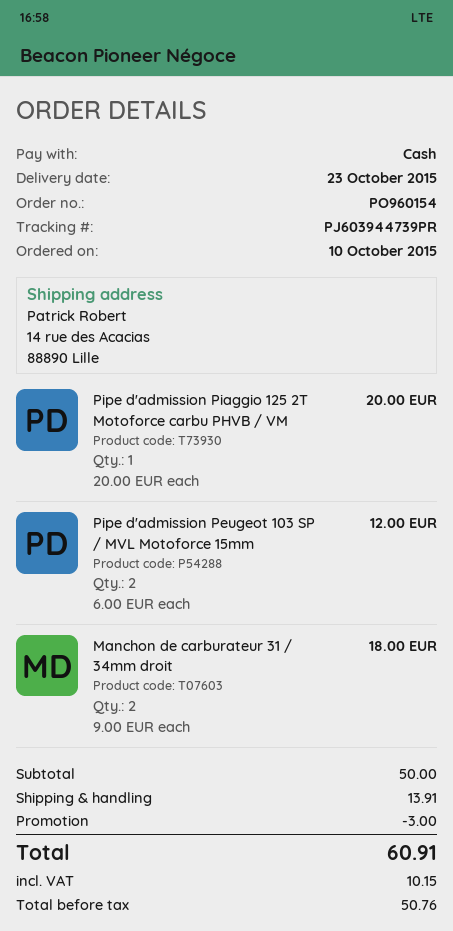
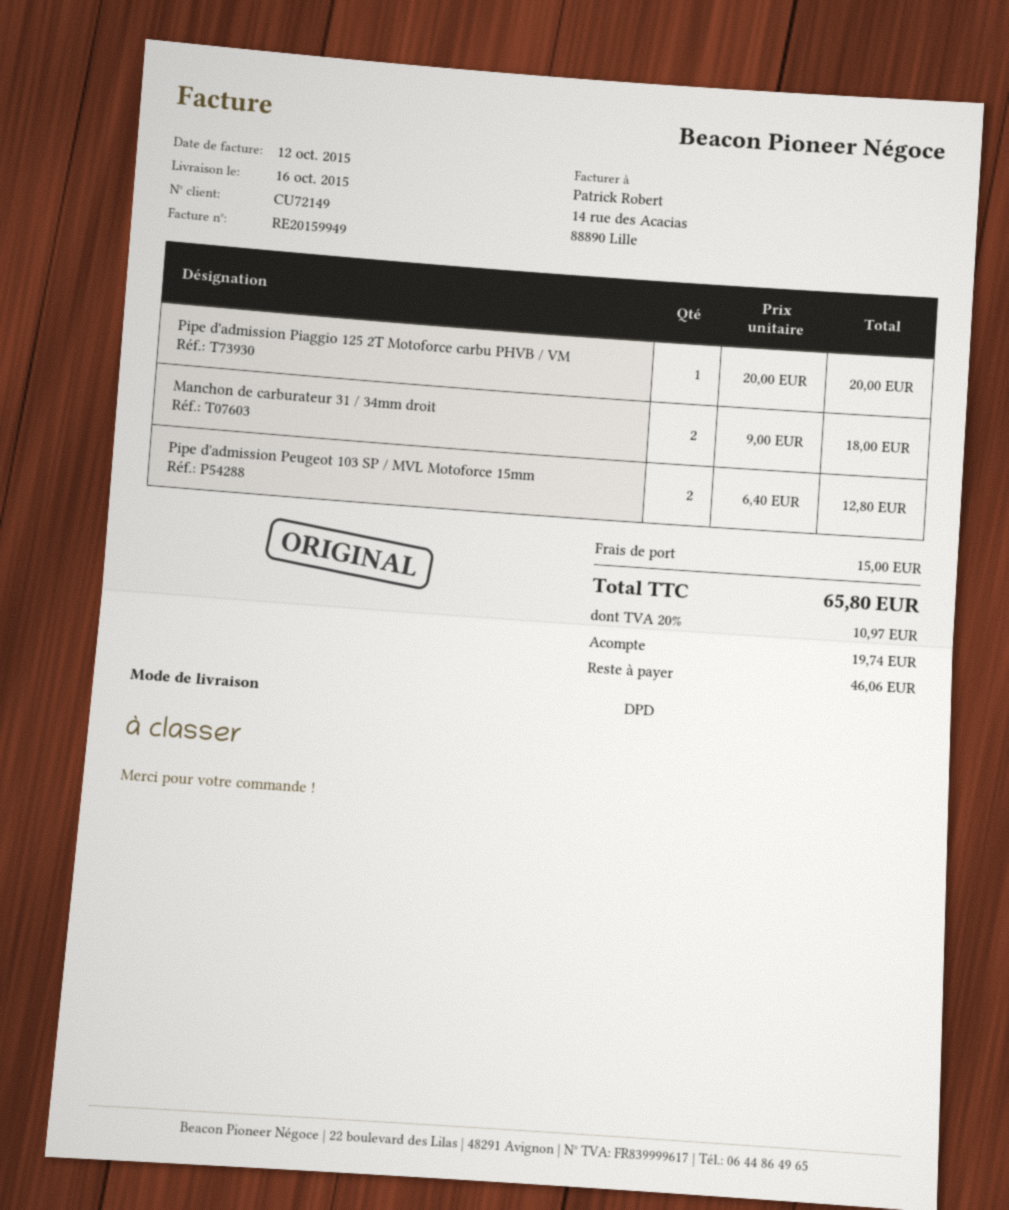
delivery date: 2015-10-23 -> 2015-10-16
Pipe d'admission Peugeot 103 SP / MVL Motoforce 15mm: 2 x 6.00 = 12.00 -> 2 x 6.40 = 12.80
discount: 3.00 -> none
shipping: 13.91 -> 15.00
tax: 10.15 -> 10.97
total: 60.91 -> 65.80

